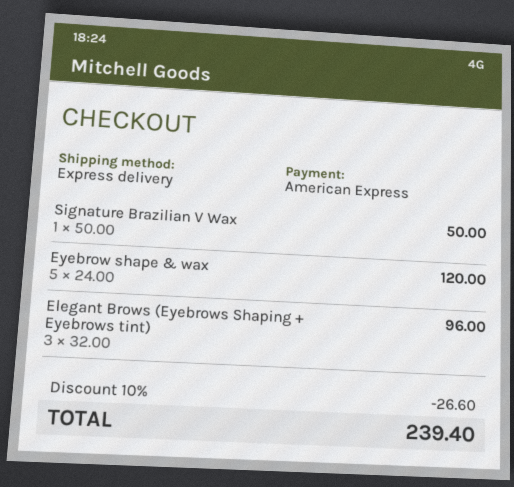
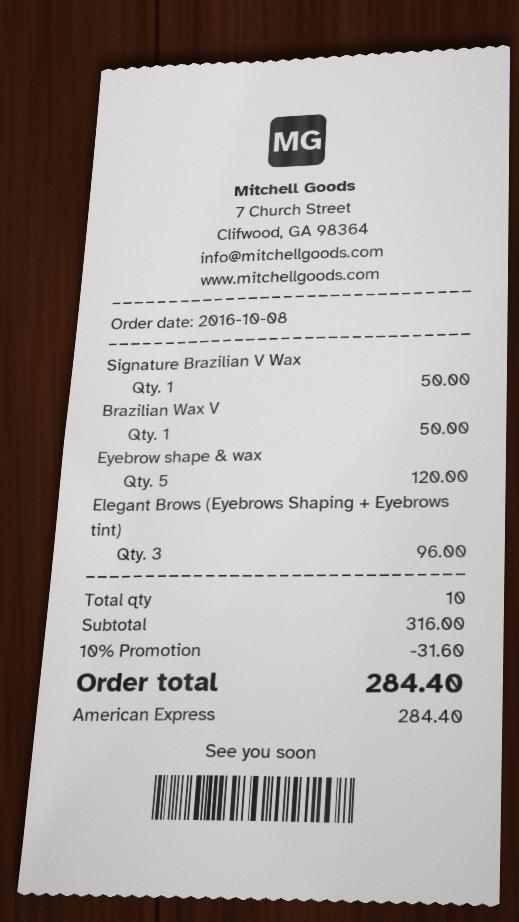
Brazilian Wax V: none -> 1 for 50.00
discount: 10% = 26.60 -> 10% = 31.60
total: 239.40 -> 284.40

